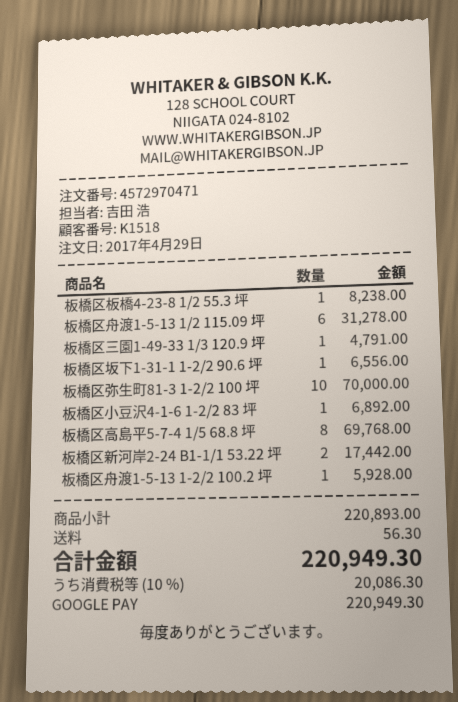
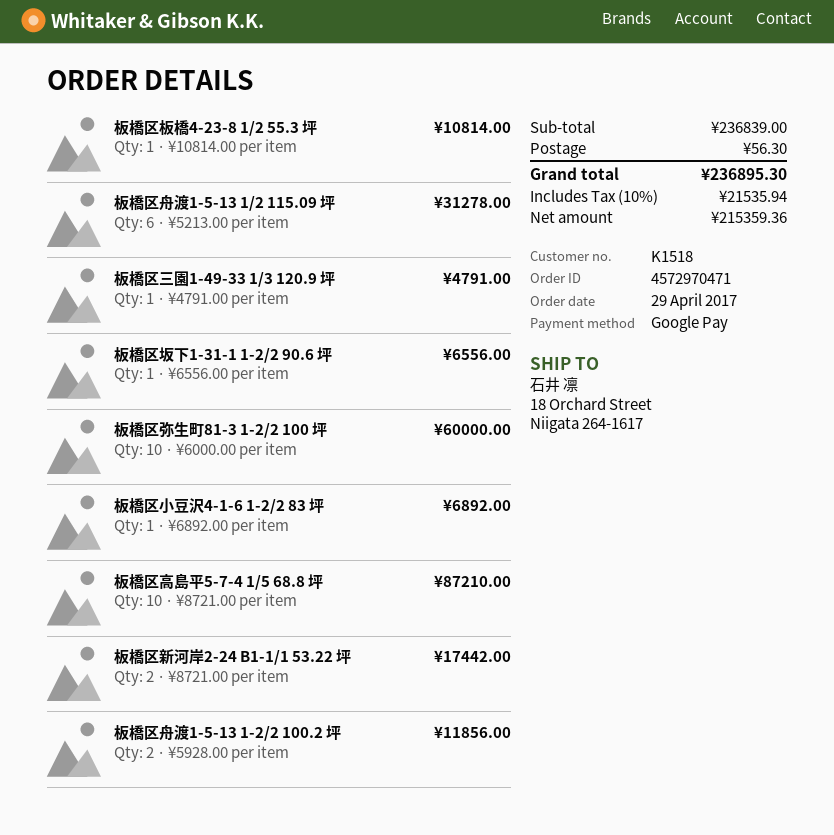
板橋区板橋4-23-8 1/2 55.3 坪: 1 for 8238.00 -> 1 for 10814.00
板橋区弥生町81-3 1-2/2 100 坪: 10 for 70000.00 -> 10 for 60000.00
板橋区高島平5-7-4 1/5 68.8 坪: 8 for 69768.00 -> 10 for 87210.00
板橋区舟渡1-5-13 1-2/2 100.2 坪: 1 for 5928.00 -> 2 for 11856.00
subtotal: 220893.00 -> 236839.00
tax: 10% = 20086.30 -> 10% = 21535.94
total: 220949.30 -> 236895.30

